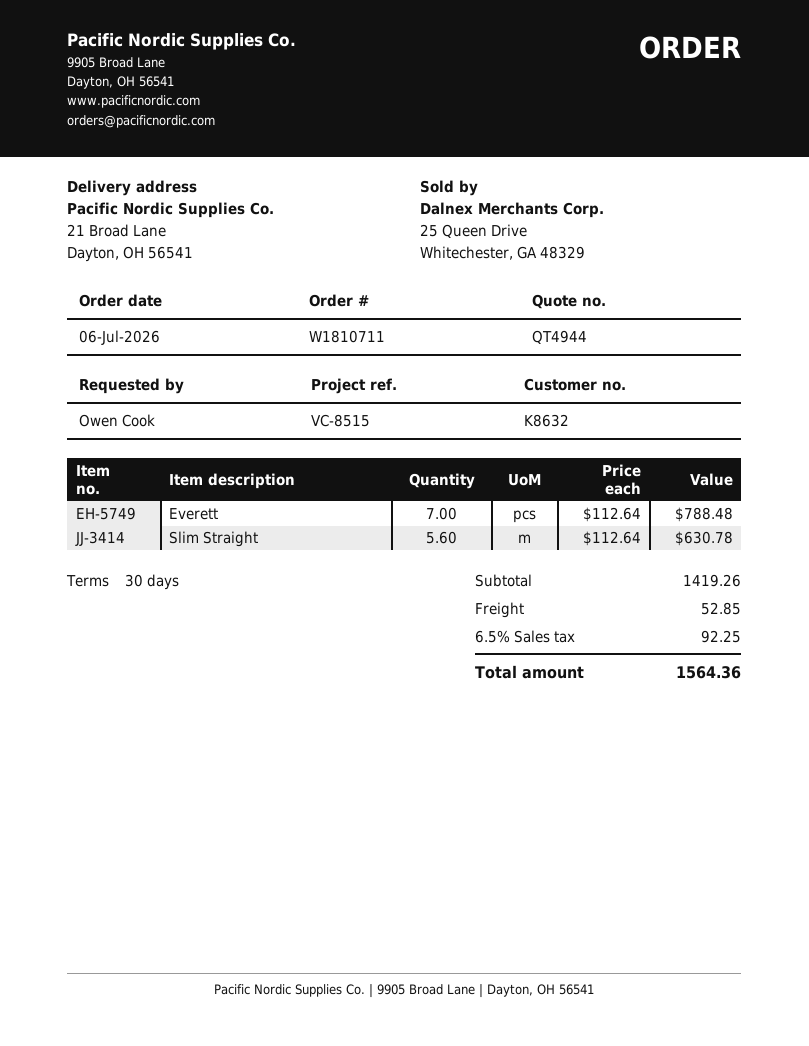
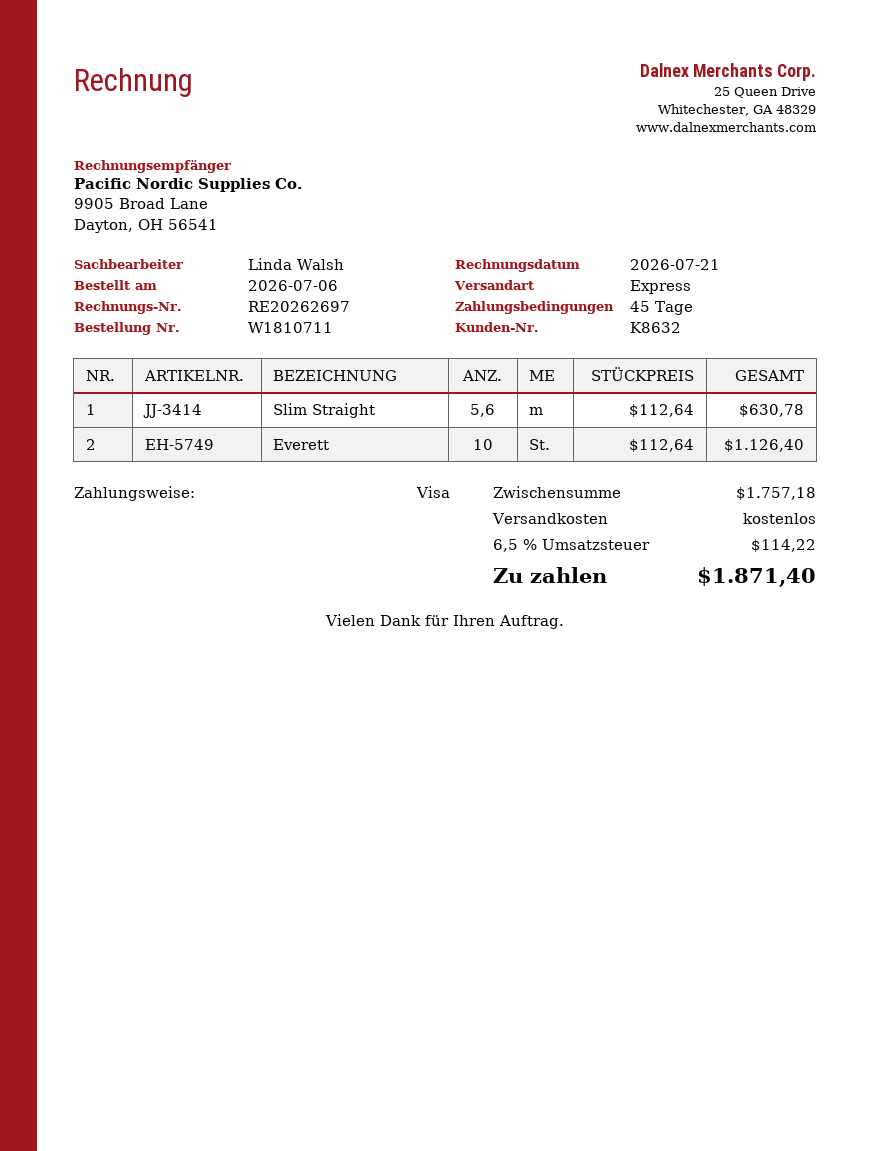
payment terms: 30 days -> 45 days
Everett: 7 x 112.64 = 788.48 -> 10 x 112.64 = 1126.40
subtotal: 1419.26 -> 1757.18
shipping: 52.85 -> 0.00
tax: 6.5% = 92.25 -> 6.5% = 114.22
total: 1564.36 -> 1871.40

